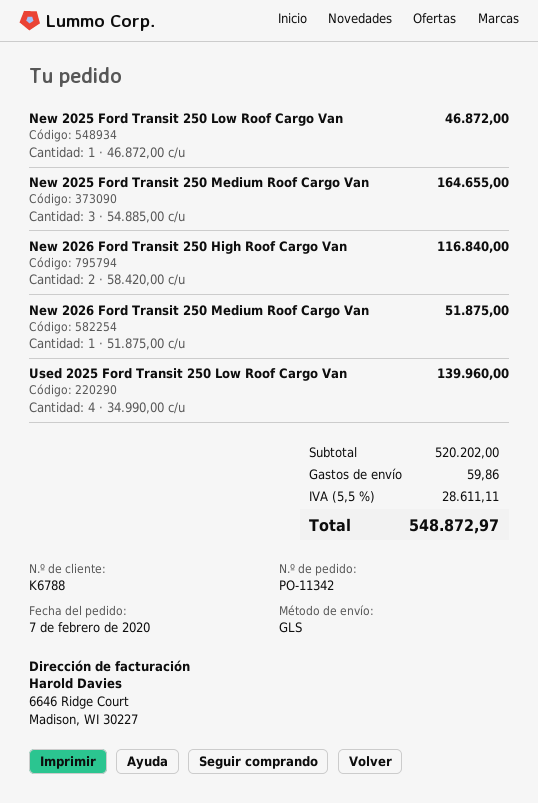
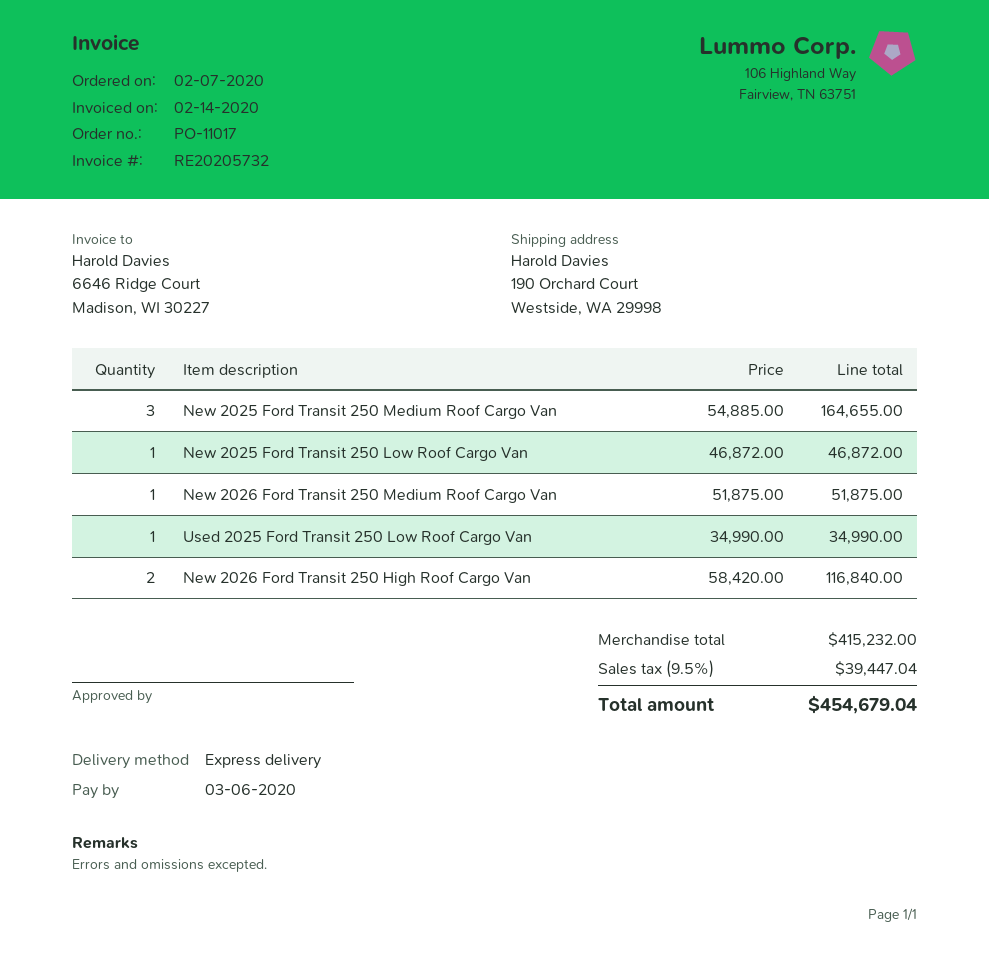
order number: PO-11342 -> PO-11017
shipping method: GLS -> express
Used 2025 Ford Transit 250 Low Roof Cargo Van: 4 x 34990.00 = 139960.00 -> 1 x 34990.00 = 34990.00
subtotal: 520202.00 -> 415232.00
shipping: 59.86 -> none
tax: 5.5% = 28611.11 -> 9.5% = 39447.04
total: 548872.97 -> 454679.04

